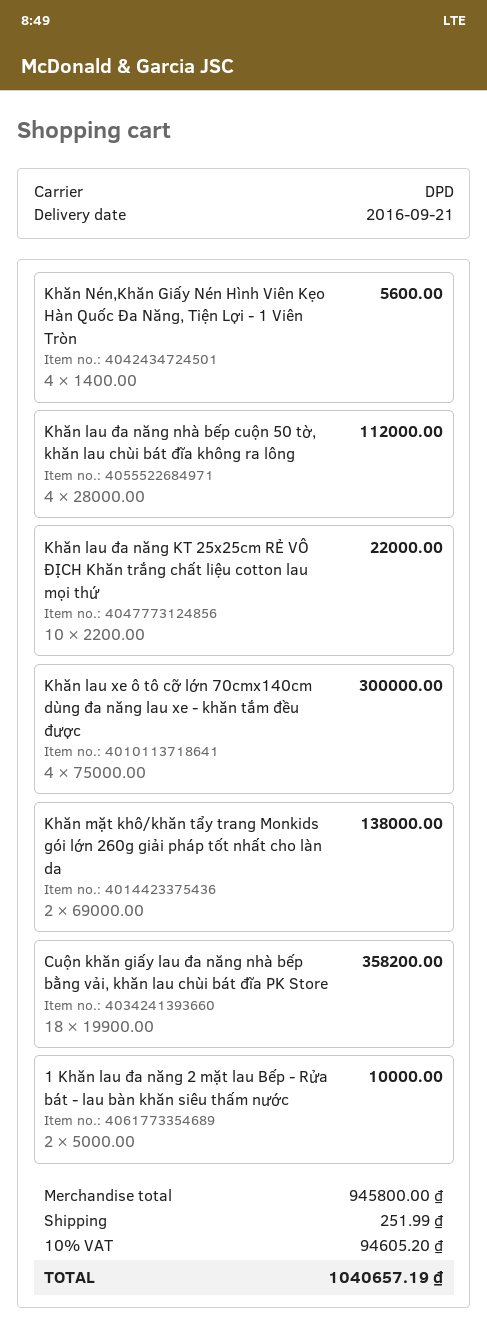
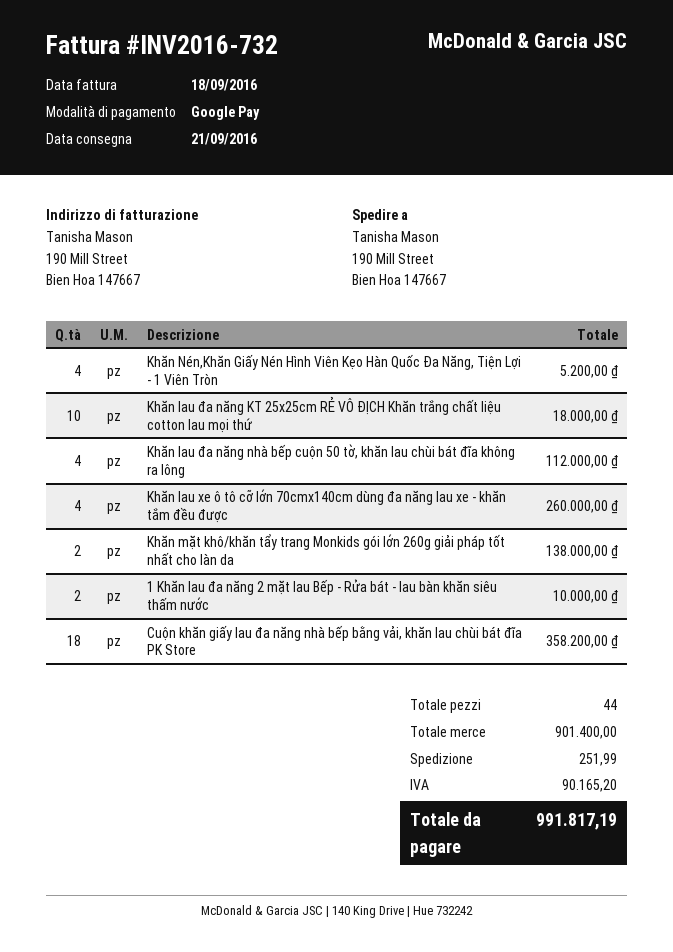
Khăn Nén,Khăn Giấy Nén Hình Viên Kẹo Hàn Quốc Đa Năng, Tiện Lợi - 1 Viên Tròn: 4 for 5600.00 -> 4 for 5200.00
Khăn lau đa năng KT 25x25cm RẺ VÔ ĐỊCH Khăn trắng chất liệu cotton lau mọi thứ: 10 for 22000.00 -> 10 for 18000.00
Khăn lau xe ô tô cỡ lớn 70cmx140cm dùng đa năng lau xe - khăn tắm đều được: 4 for 300000.00 -> 4 for 260000.00
subtotal: 945800.00 -> 901400.00
tax: 94605.20 -> 90165.20
total: 1040657.19 -> 991817.19

